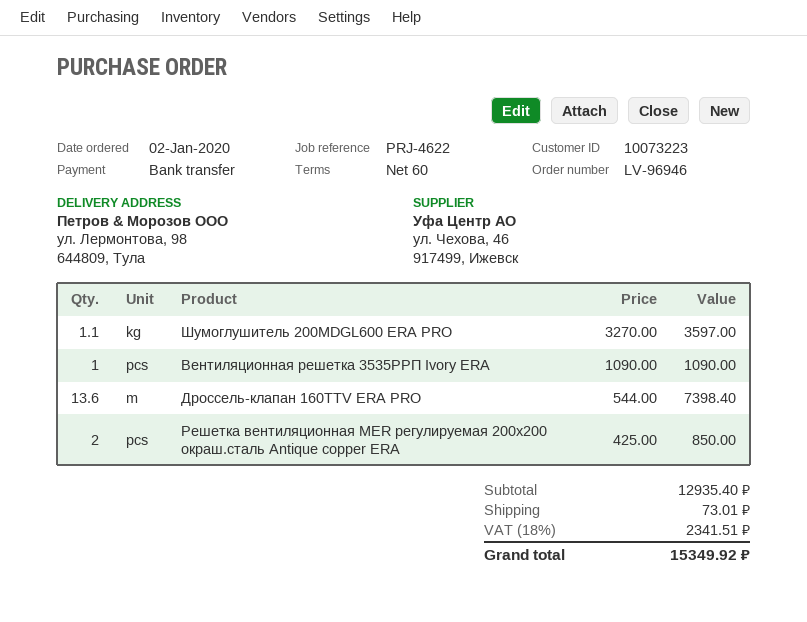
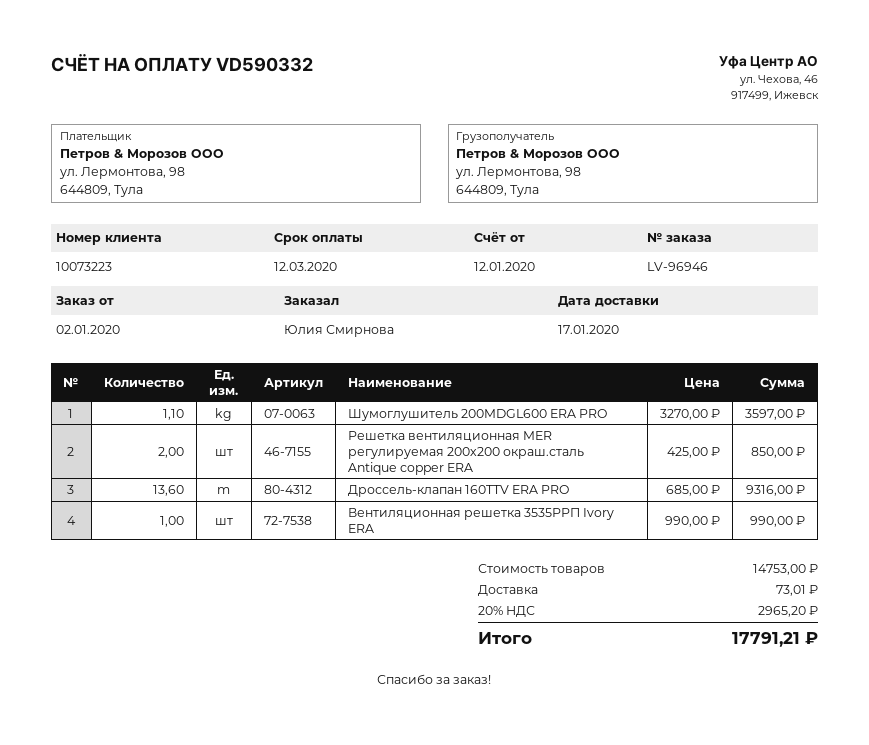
Вентиляционная решетка 3535РРП Ivory ERA: 1 x 1090.00 = 1090.00 -> 1 x 990.00 = 990.00
Дроссель-клапан 160TTV ERA PRO: 13.6 x 544.00 = 7398.40 -> 13.6 x 685.00 = 9316.00
subtotal: 12935.40 -> 14753.00
tax: 18% = 2341.51 -> 20% = 2965.20
total: 15349.92 -> 17791.21

